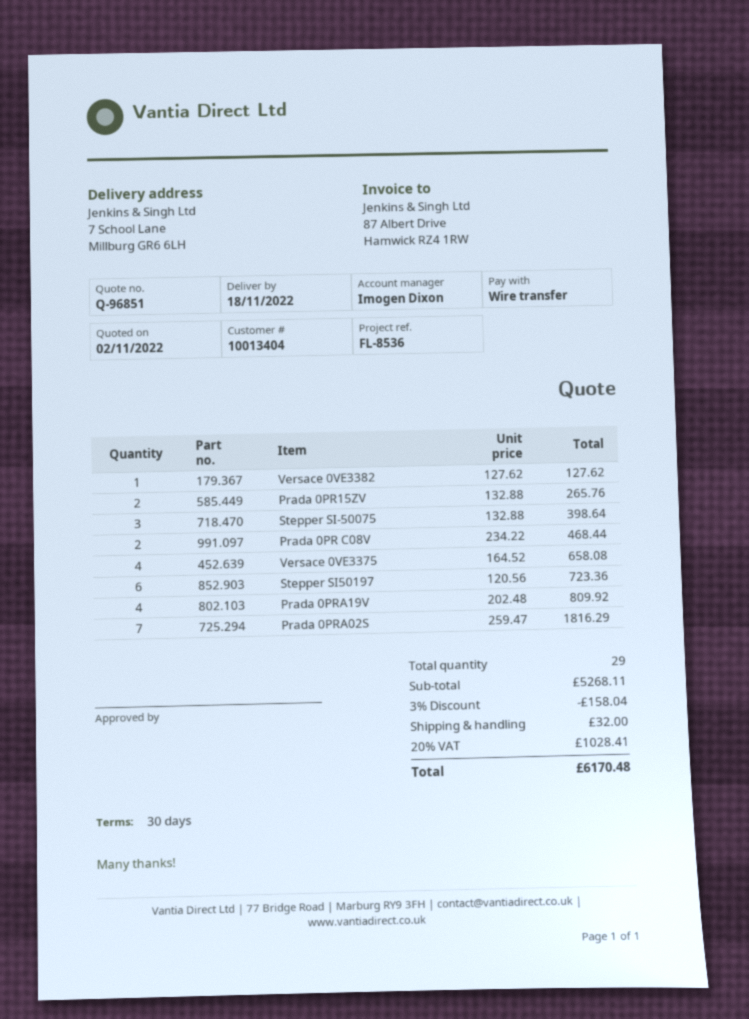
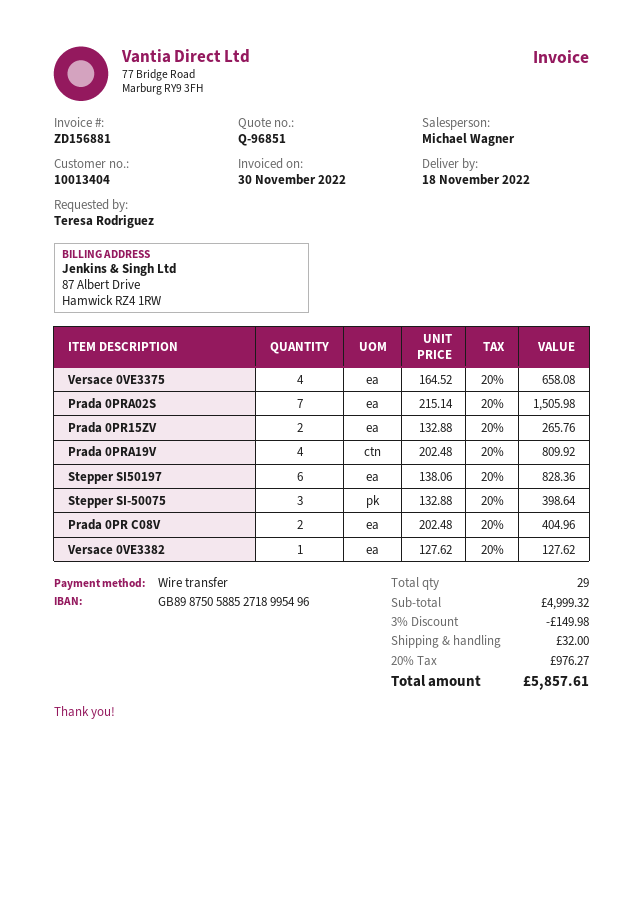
sales rep: Imogen Dixon -> Michael Wagner
Prada 0PR C08V: 2 x 234.22 = 468.44 -> 2 x 202.48 = 404.96
Stepper SI50197: 6 x 120.56 = 723.36 -> 6 x 138.06 = 828.36
Prada 0PRA02S: 7 x 259.47 = 1816.29 -> 7 x 215.14 = 1505.98
subtotal: 5268.11 -> 4999.32
discount: 3% = 158.04 -> 3% = 149.98
tax: 20% = 1028.41 -> 20% = 976.27
total: 6170.48 -> 5857.61

